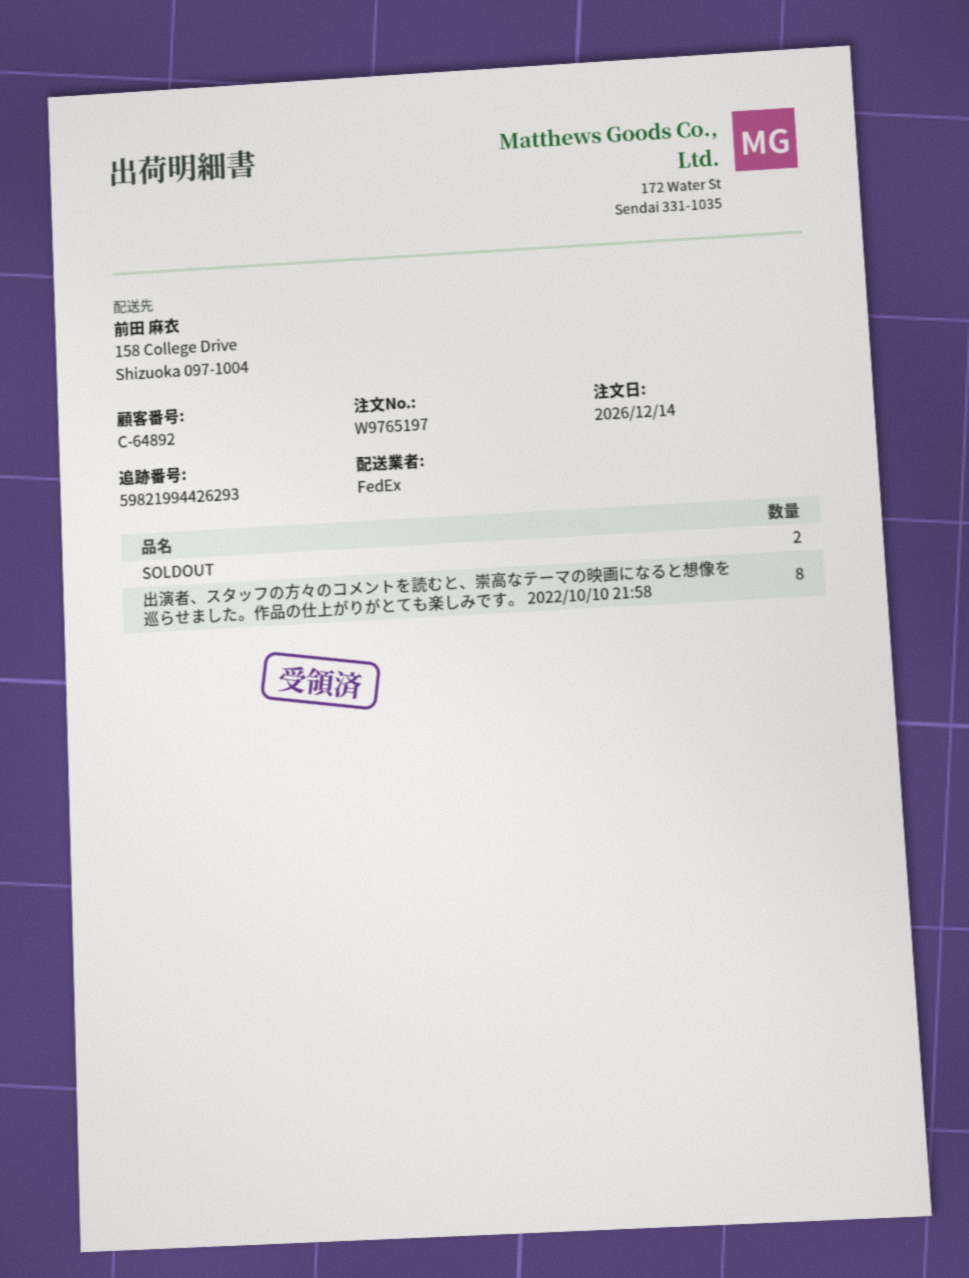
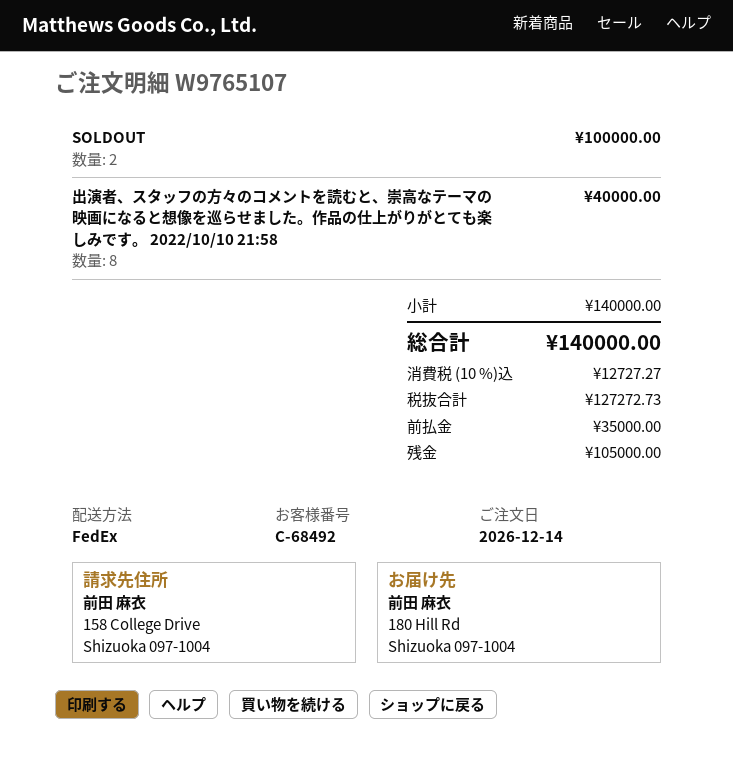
order number: W9765197 -> W9765107
customer number: C-64892 -> C-68492
ship to: 158 College Drive, Shizuoka 097-1004 -> 180 Hill Rd, Shizuoka 097-1004

